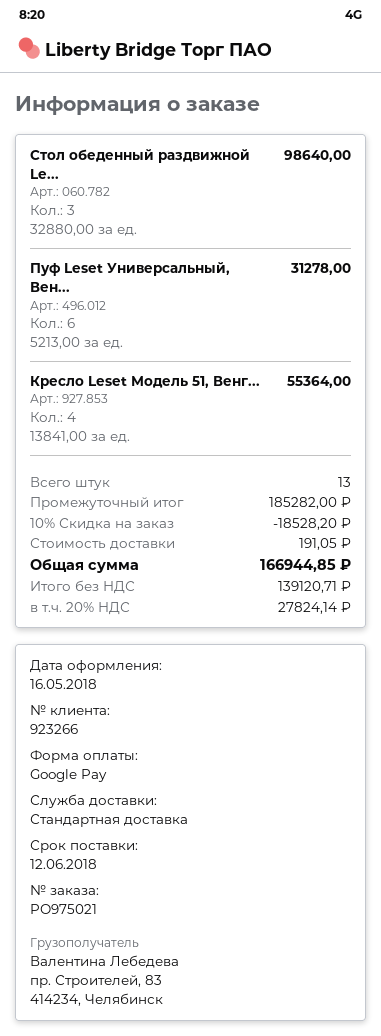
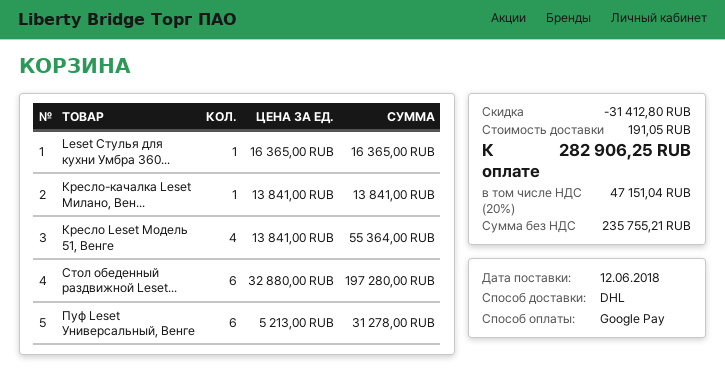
shipping method: standard -> DHL
Стол обеденный раздвижной Le...: 3 x 32880.00 = 98640.00 -> 6 x 32880.00 = 197280.00
Leset Стулья для кухни Умбра 360...: none -> 1 x 16365.00 = 16365.00
Кресло-качалка Leset Милано, Вен...: none -> 1 x 13841.00 = 13841.00
discount: 18528.20 -> 31412.80
net: 139120.71 -> 235755.21
tax: 20% = 27824.14 -> 20% = 47151.04
total: 166944.85 -> 282906.25

